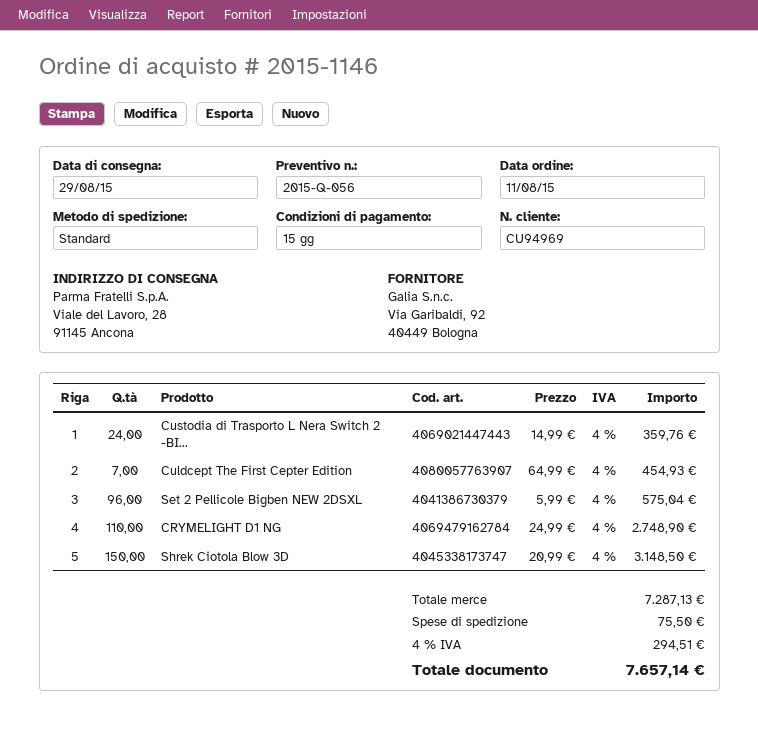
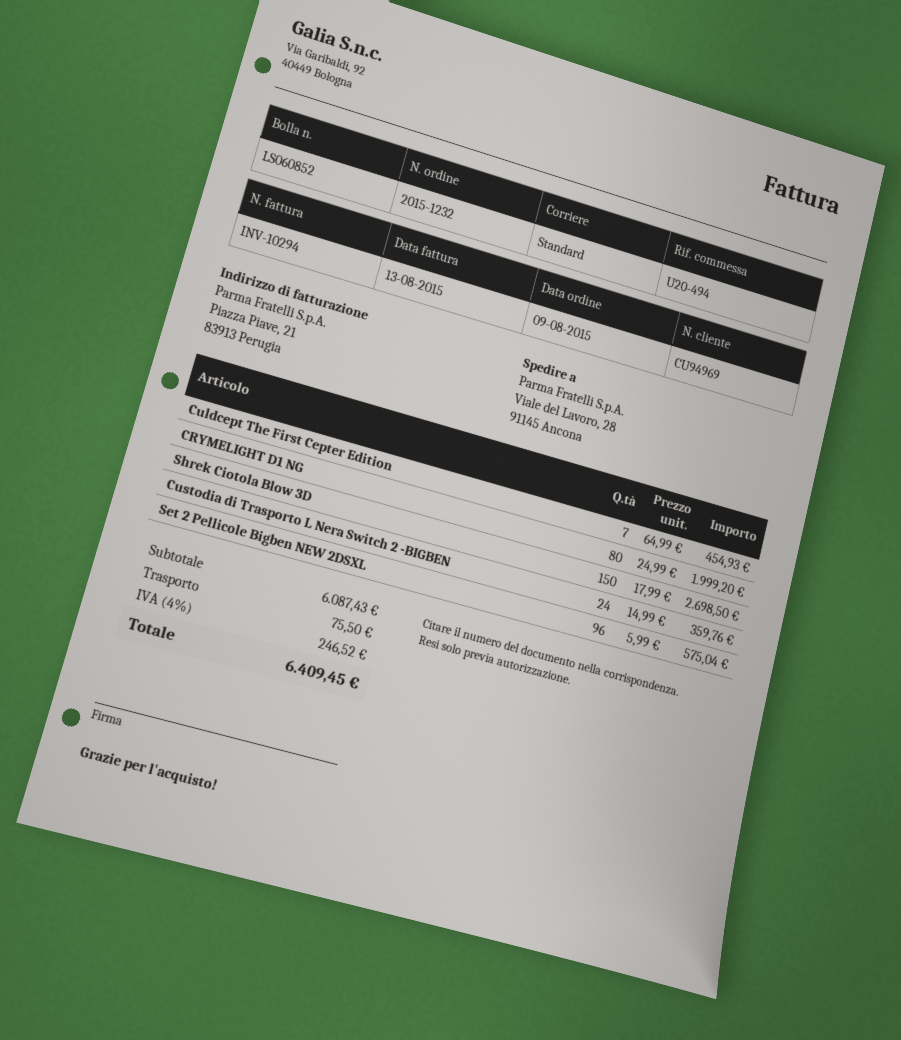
order number: 2015-1146 -> 2015-1232
order date: 2015-08-11 -> 2015-08-09
CRYMELIGHT D1 NG: 110 x 24.99 = 2748.90 -> 80 x 24.99 = 1999.20
Shrek Ciotola Blow 3D: 150 x 20.99 = 3148.50 -> 150 x 17.99 = 2698.50
subtotal: 7287.13 -> 6087.43
tax: 4% = 294.51 -> 4% = 246.52
total: 7657.14 -> 6409.45

